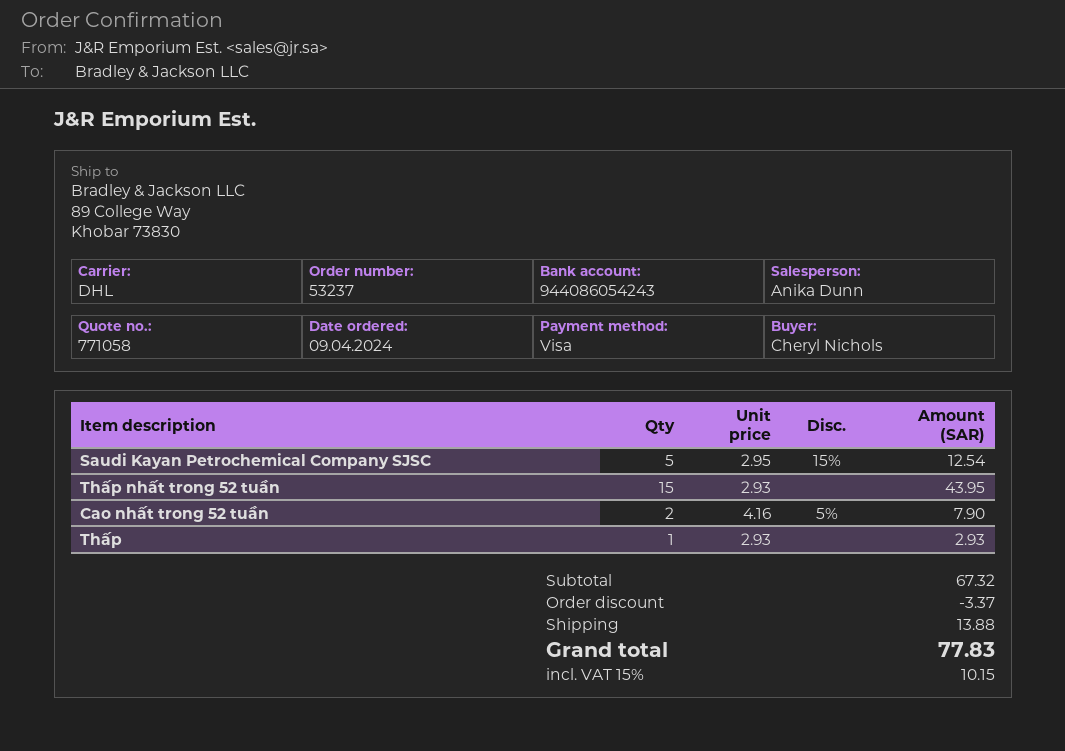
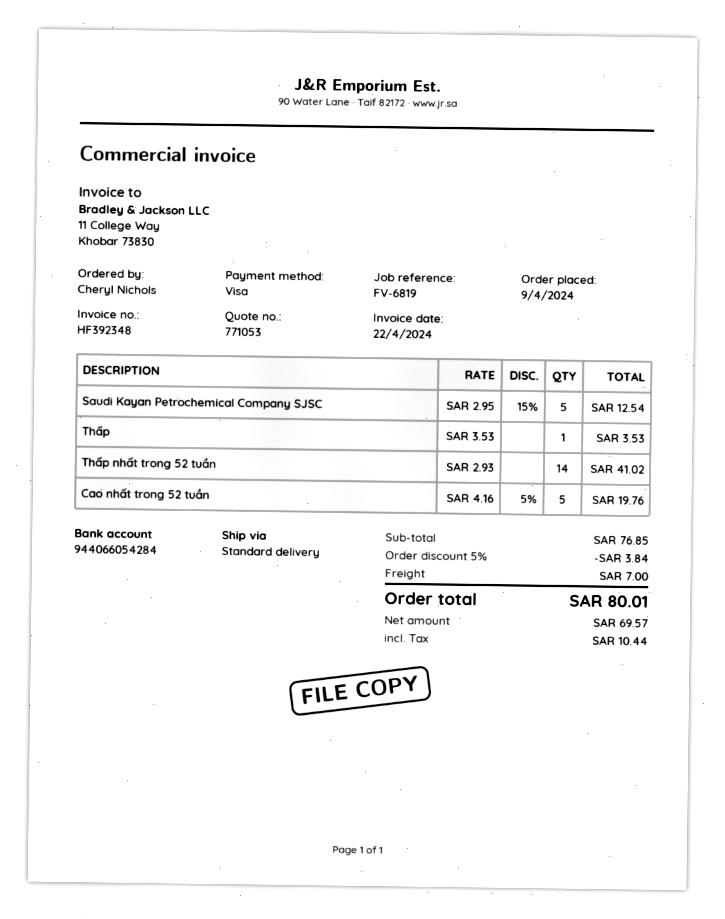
quote number: 771058 -> 771053
bank account: 944086054243 -> 944066054284
shipping method: DHL -> standard
Thấp nhất trong 52 tuần: 15 x 2.93 = 43.95 -> 14 x 2.93 = 41.02
Cao nhất trong 52 tuần: 2 x 4.16 - 5% = 7.90 -> 5 x 4.16 - 5% = 19.76
Thấp: 1 x 2.93 = 2.93 -> 1 x 3.53 = 3.53
subtotal: 67.32 -> 76.85
discount: 3.37 -> 3.84
shipping: 13.88 -> 7.00
tax: 10.15 -> 10.44
total: 77.83 -> 80.01

